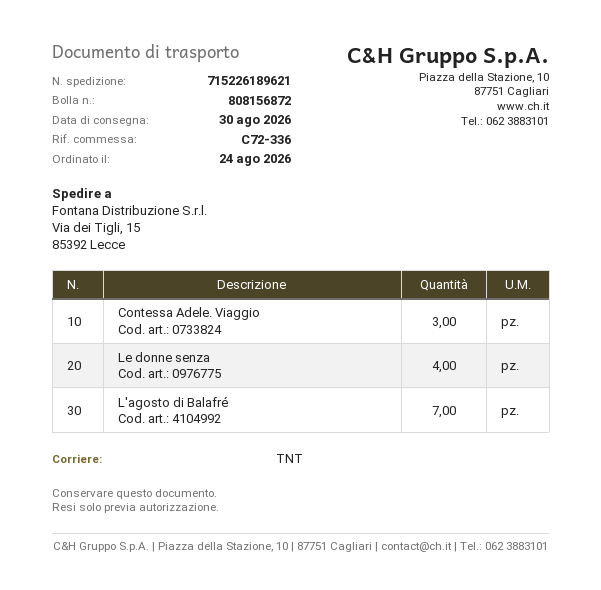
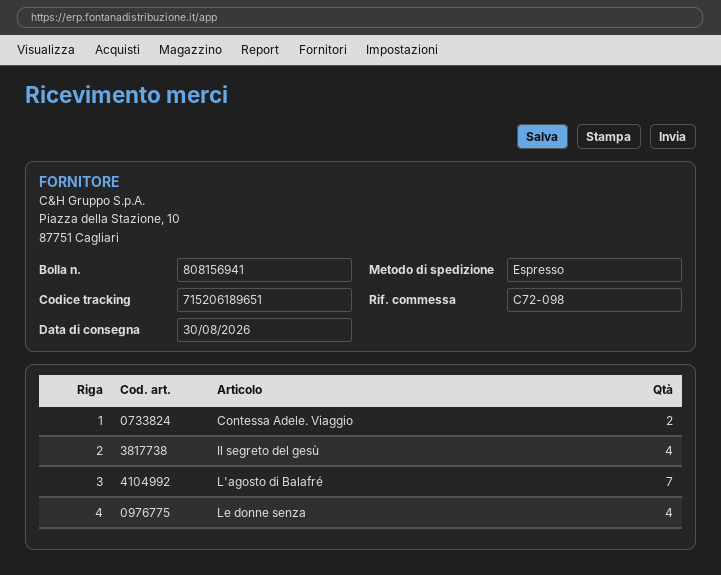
delivery note number: 808156872 -> 808156941
reference: C72-336 -> C72-098
shipping method: TNT -> express
tracking number: 715226189621 -> 715206189651
Contessa Adele. Viaggio: 3 -> 2
Il segreto del gesù: none -> 4

